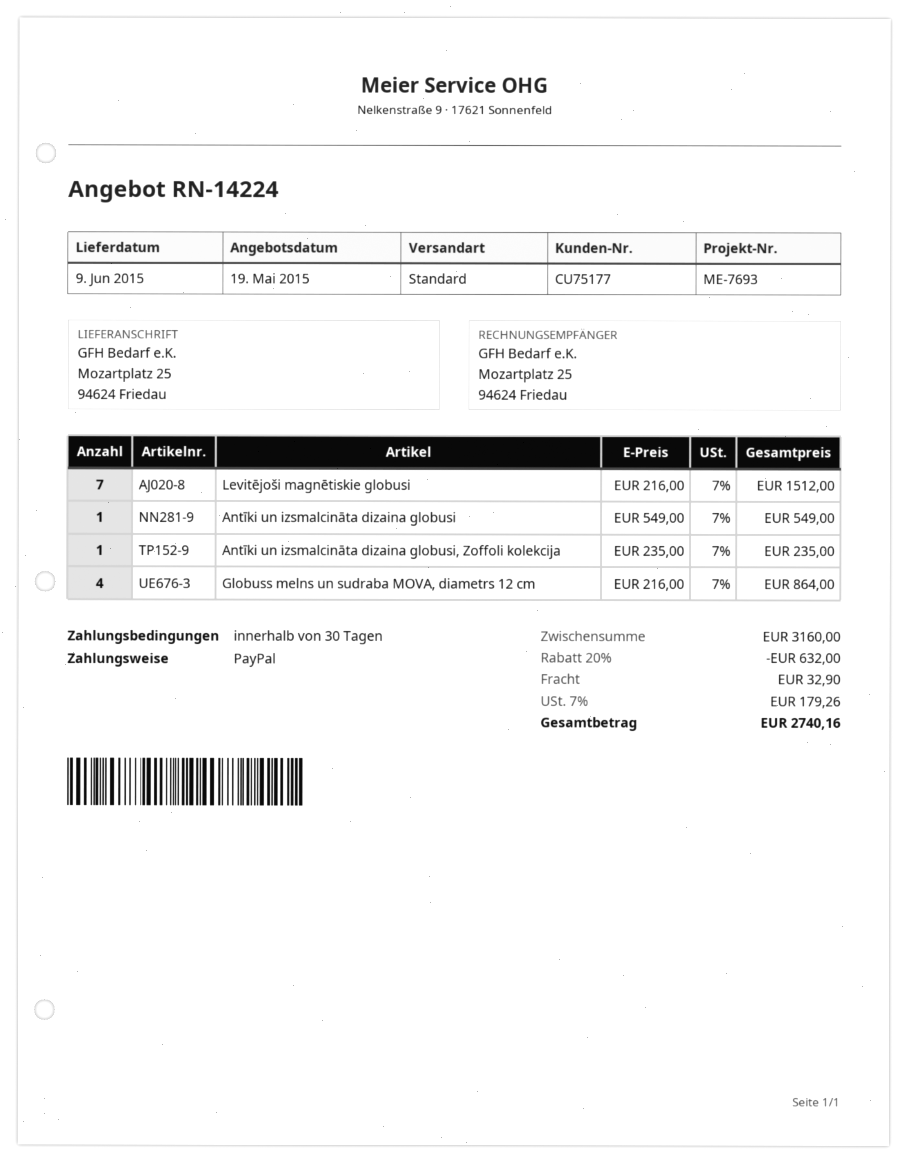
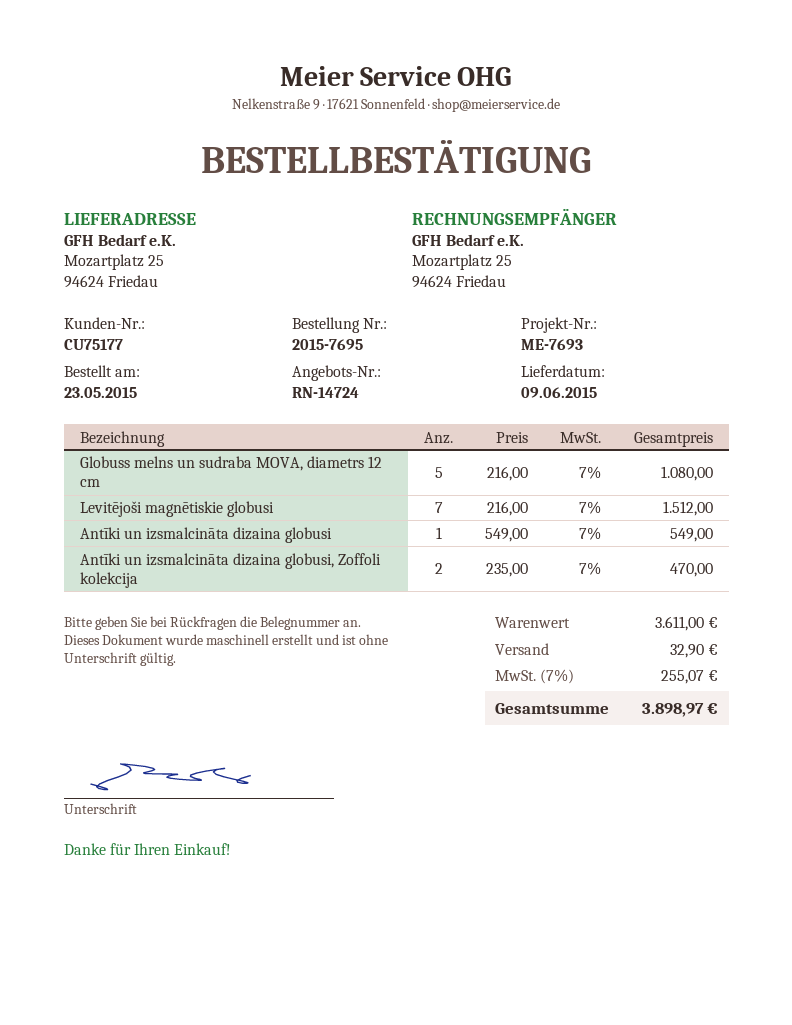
quote number: RN-14224 -> RN-14724
Antīki un izsmalcināta dizaina globusi, Zoffoli kolekcija: 1 x 235.00 = 235.00 -> 2 x 235.00 = 470.00
Globuss melns un sudraba MOVA, diametrs 12 cm: 4 x 216.00 = 864.00 -> 5 x 216.00 = 1080.00
subtotal: 3160.00 -> 3611.00
discount: 20% = 632.00 -> none
tax: 7% = 179.26 -> 7% = 255.07
total: 2740.16 -> 3898.97

